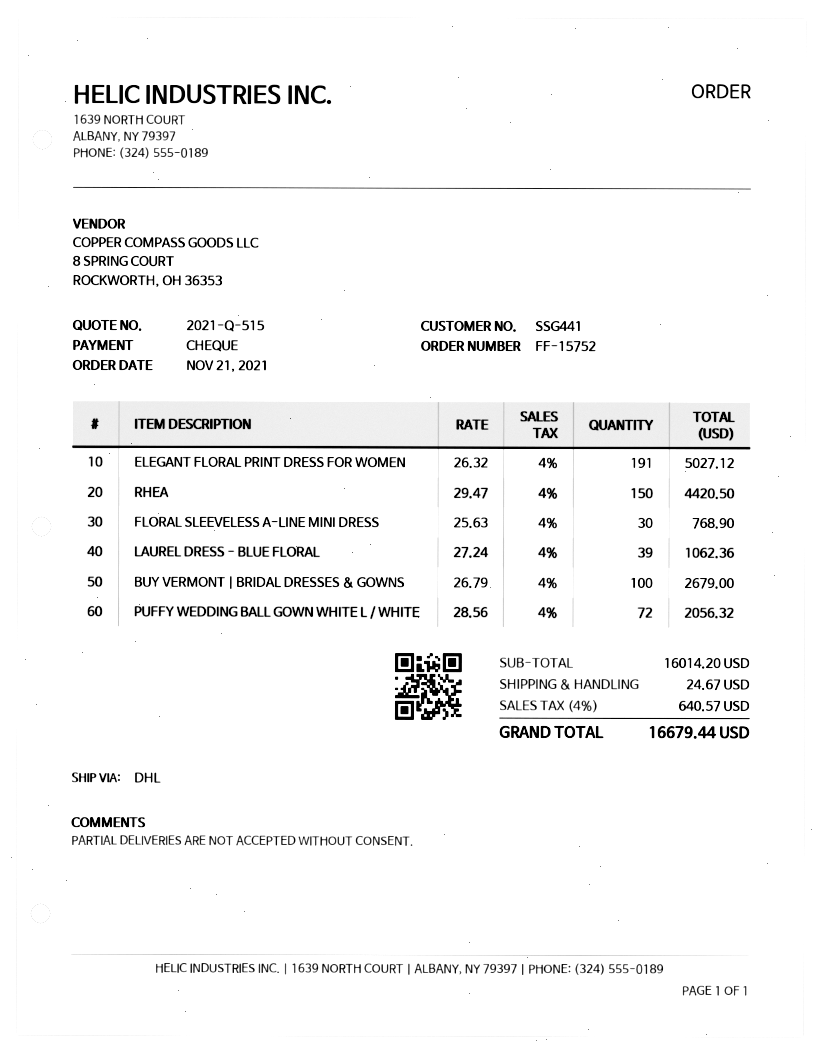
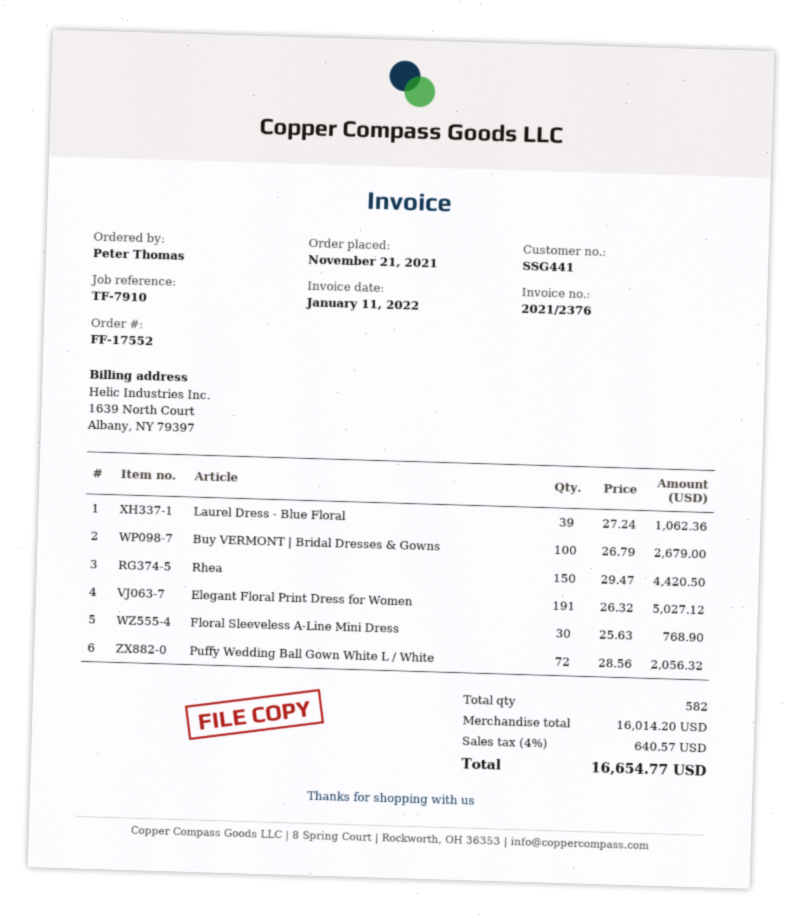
order number: FF-15752 -> FF-17552
shipping: 24.67 -> none
total: 16679.44 -> 16654.77

